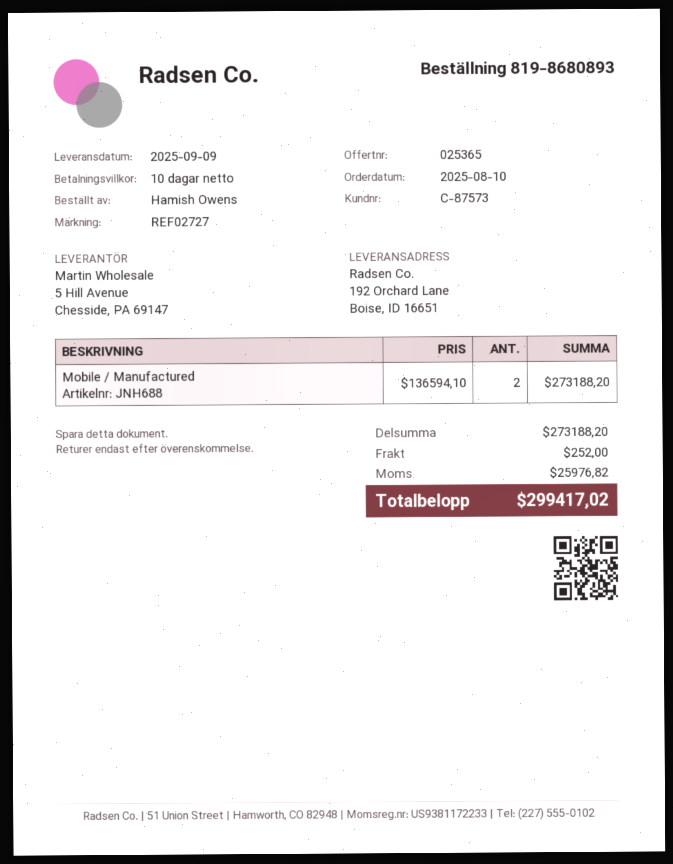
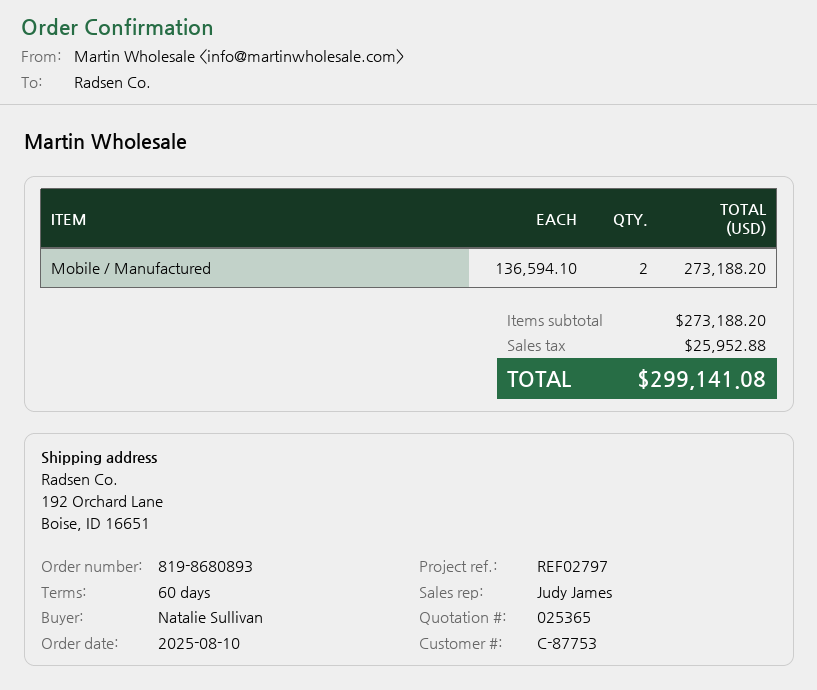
payment terms: 10 days -> 60 days
customer number: C-87573 -> C-87753
reference: REF02727 -> REF02797
ordered by: Hamish Owens -> Natalie Sullivan
shipping: 252.00 -> none
tax: 25976.82 -> 25952.88
total: 299417.02 -> 299141.08

